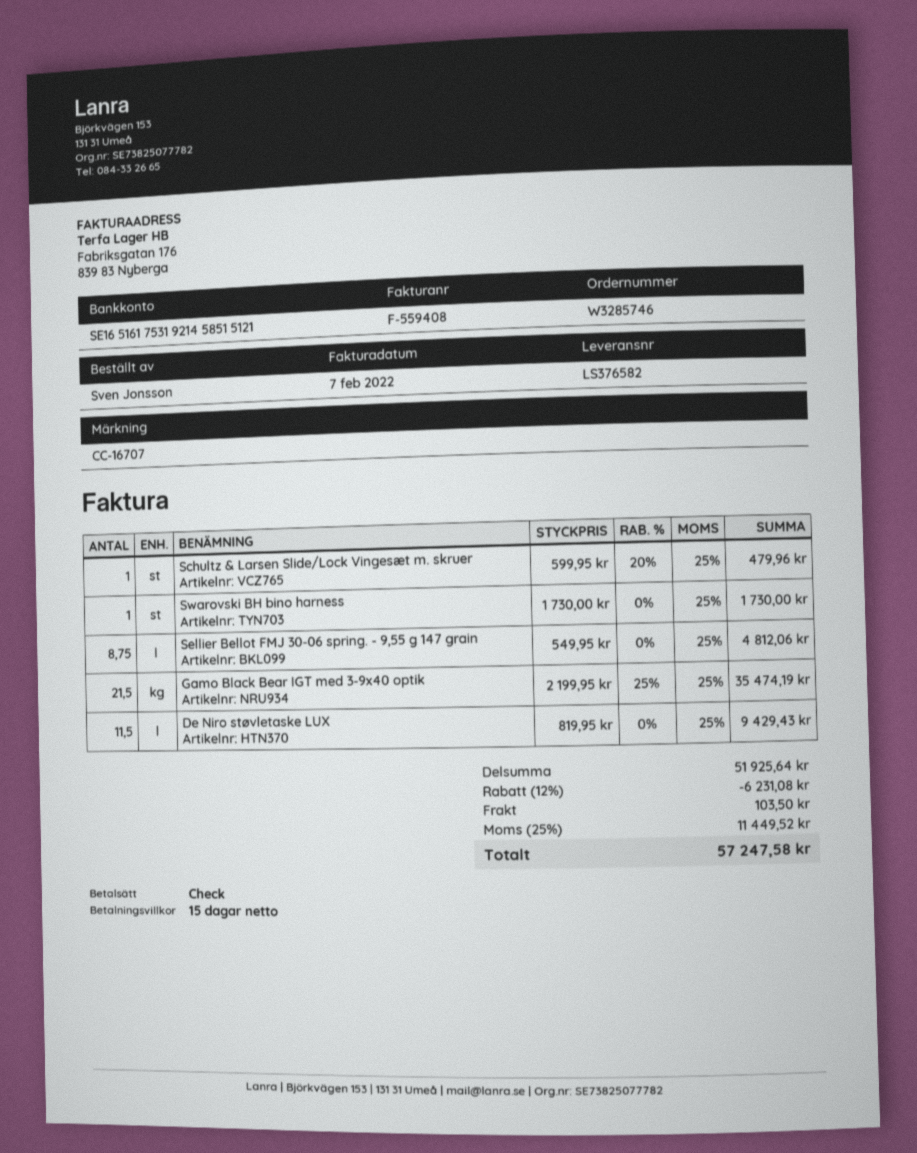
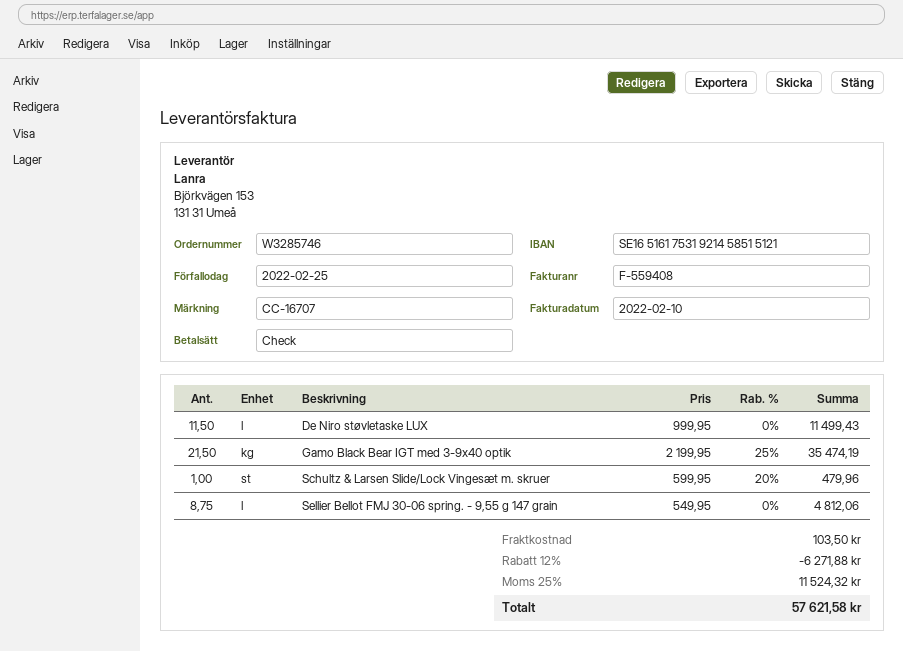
invoice date: 2022-02-07 -> 2022-02-10
Swarovski BH bino harness: 1 x 1730.00 = 1730.00 -> none
De Niro støvletaske LUX: 11.5 x 819.95 = 9429.43 -> 11.5 x 999.95 = 11499.43
discount: 12% = 6231.08 -> 12% = 6271.88
tax: 25% = 11449.52 -> 25% = 11524.32
total: 57247.58 -> 57621.58

